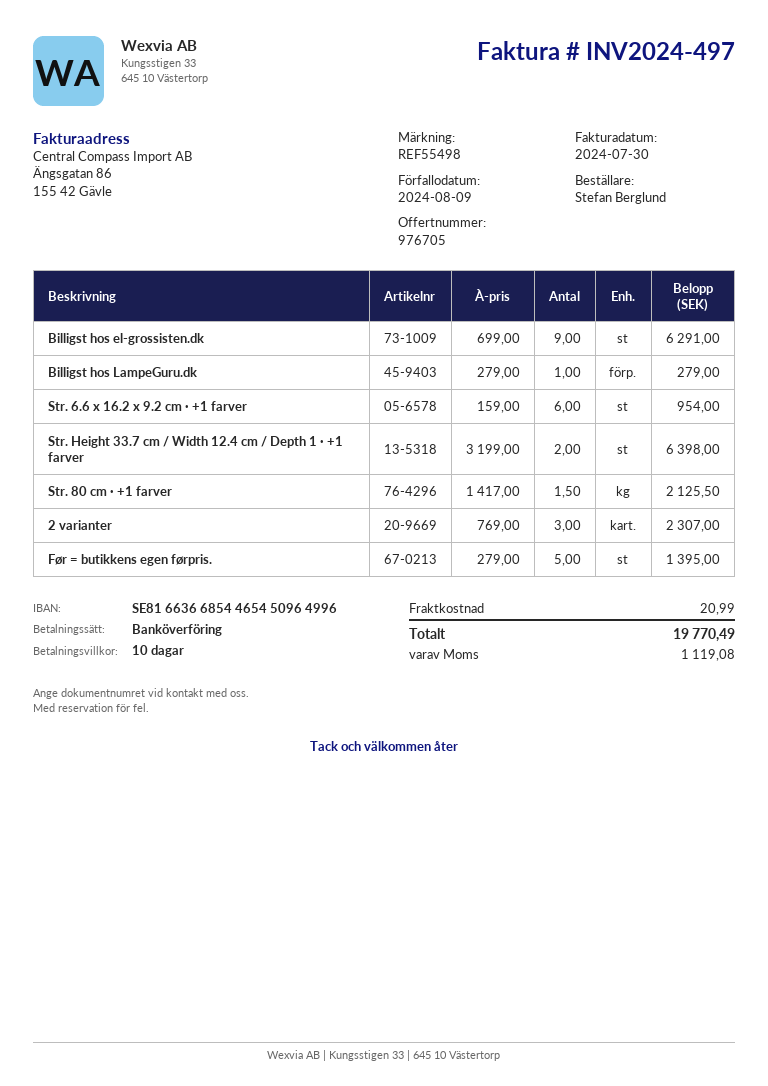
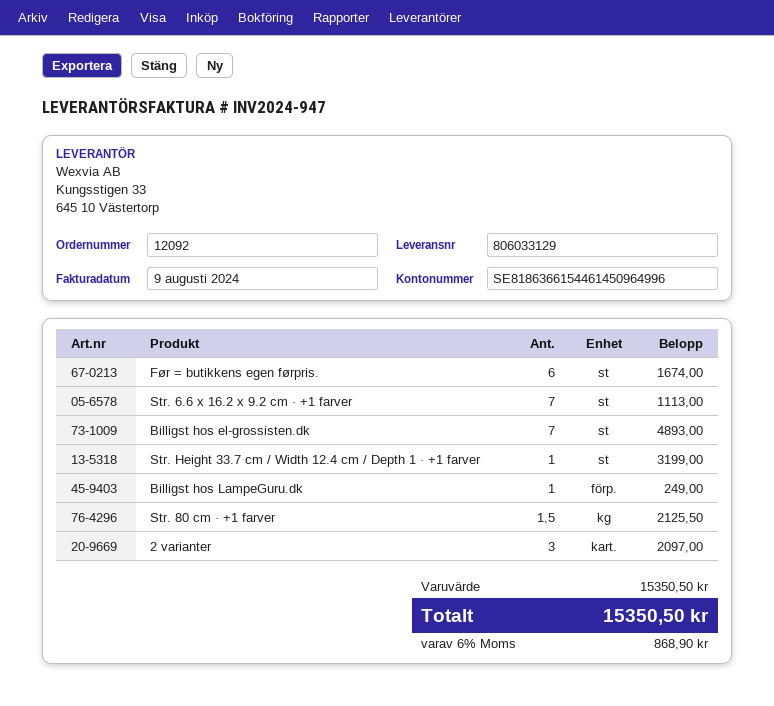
invoice number: INV2024-497 -> INV2024-947
invoice date: 2024-07-30 -> 2024-08-09
bank account: SE8166366854465450964996 -> SE8186366154461450964996
Billigst hos el-grossisten.dk: 9 for 6291.00 -> 7 for 4893.00
Billigst hos LampeGuru.dk: 1 for 279.00 -> 1 for 249.00
Str. 6.6 x 16.2 x 9.2 cm · +1 farver: 6 for 954.00 -> 7 for 1113.00
Str. Height 33.7 cm / Width 12.4 cm / Depth 1 · +1 farver: 2 for 6398.00 -> 1 for 3199.00
2 varianter: 3 for 2307.00 -> 3 for 2097.00
Før = butikkens egen førpris.: 5 for 1395.00 -> 6 for 1674.00
shipping: 20.99 -> none
tax: 1119.08 -> 868.90
total: 19770.49 -> 15350.50

